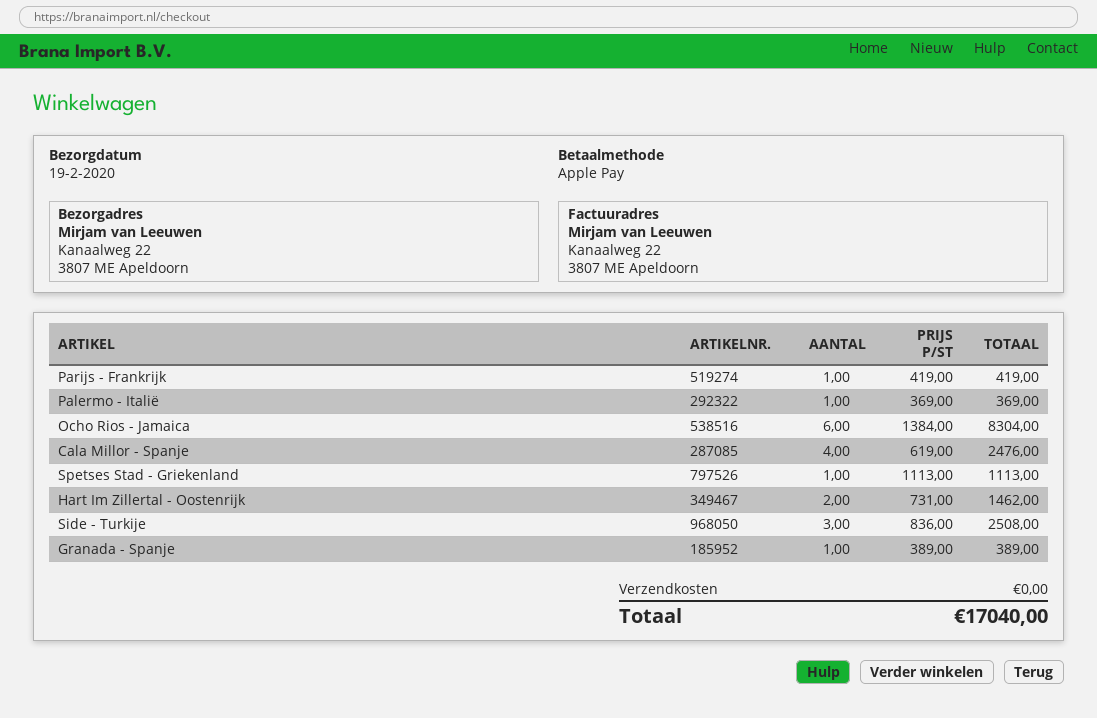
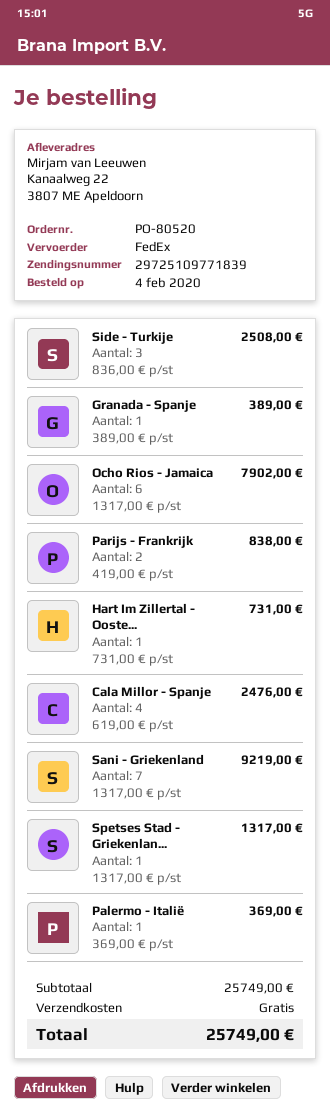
Parijs - Frankrijk: 1 x 419.00 = 419.00 -> 2 x 419.00 = 838.00
Ocho Rios - Jamaica: 6 x 1384.00 = 8304.00 -> 6 x 1317.00 = 7902.00
Spetses Stad - Griekenland: 1 x 1113.00 = 1113.00 -> 1 x 1317.00 = 1317.00
Hart Im Zillertal - Oostenrijk: 2 x 731.00 = 1462.00 -> 1 x 731.00 = 731.00
Sani - Griekenland: none -> 7 x 1317.00 = 9219.00
total: 17040.00 -> 25749.00

